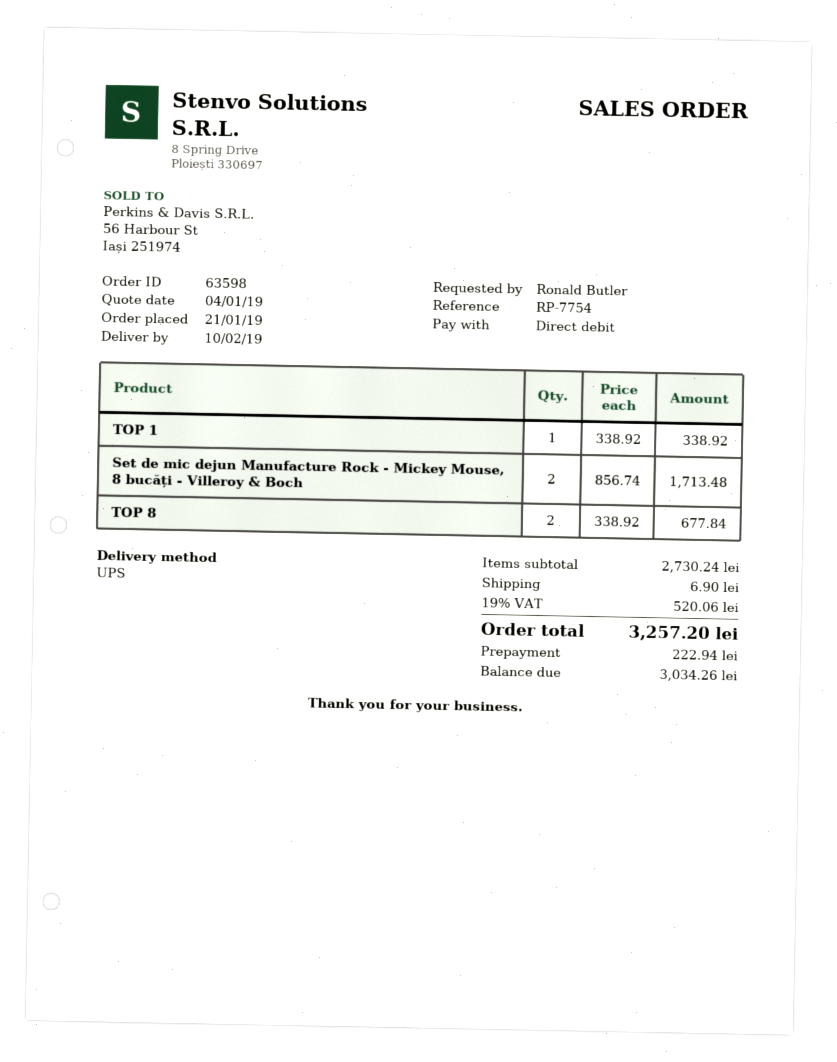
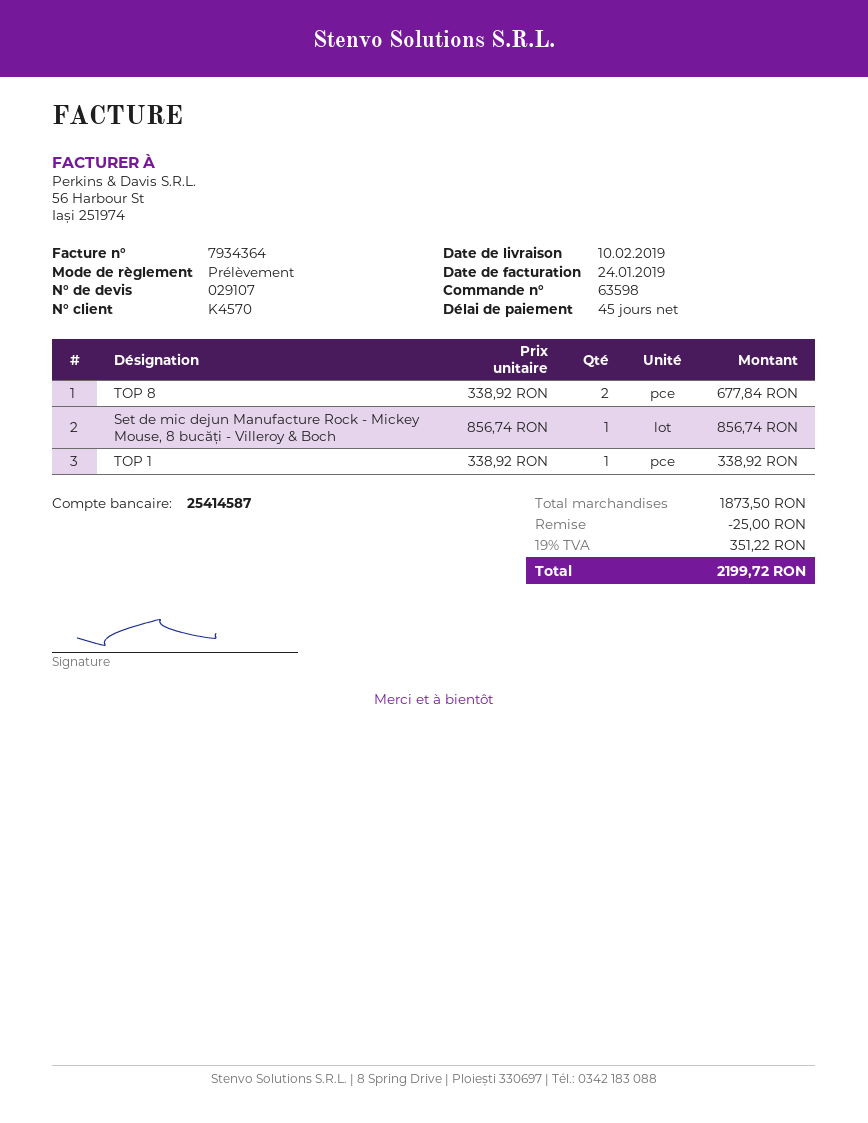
Set de mic dejun Manufacture Rock - Mickey Mouse, 8 bucăți - Villeroy & Boch: 2 x 856.74 = 1713.48 -> 1 x 856.74 = 856.74
subtotal: 2730.24 -> 1873.50
discount: none -> 25.00
shipping: 6.90 -> none
tax: 19% = 520.06 -> 19% = 351.22
total: 3257.20 -> 2199.72

